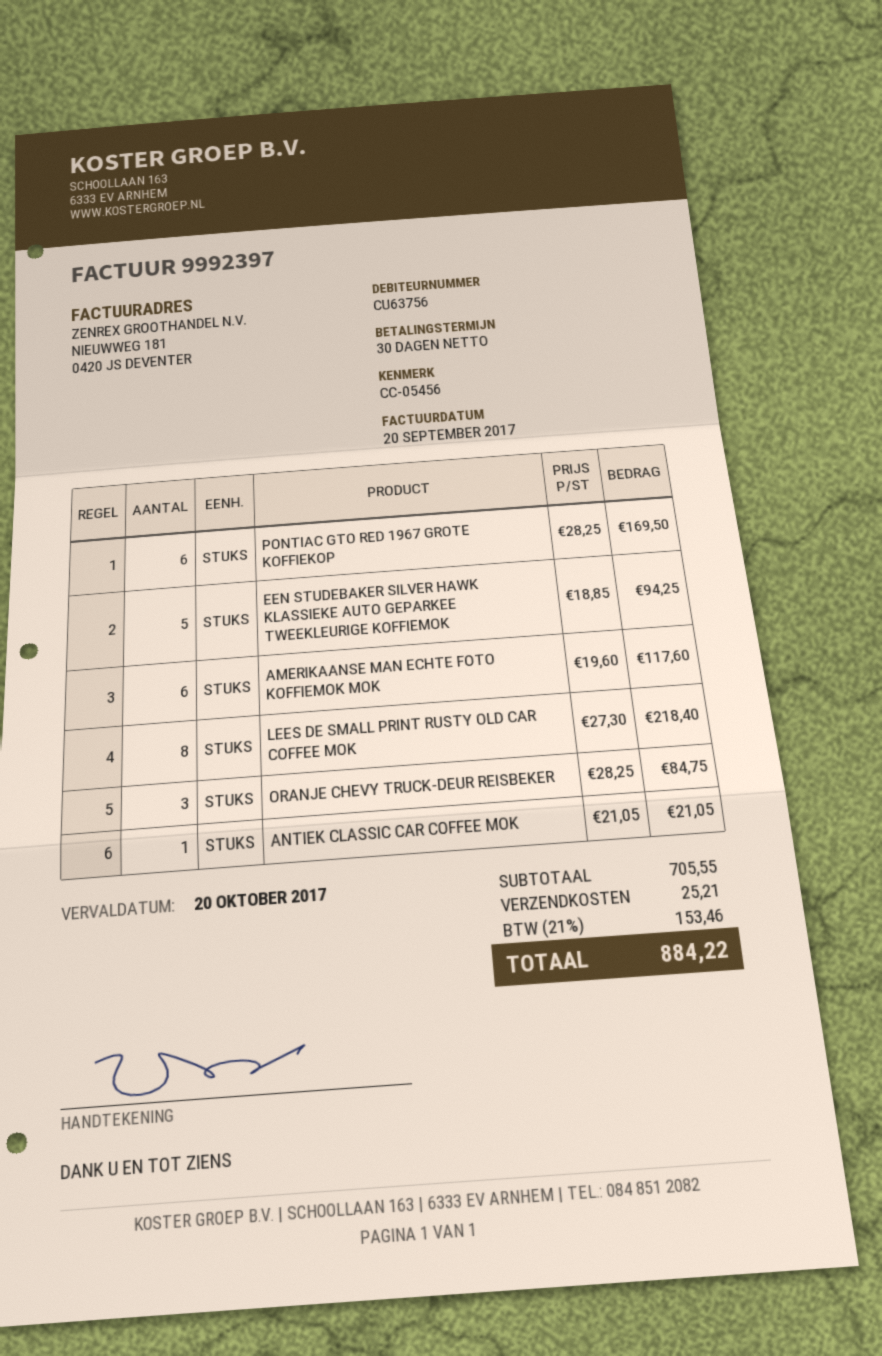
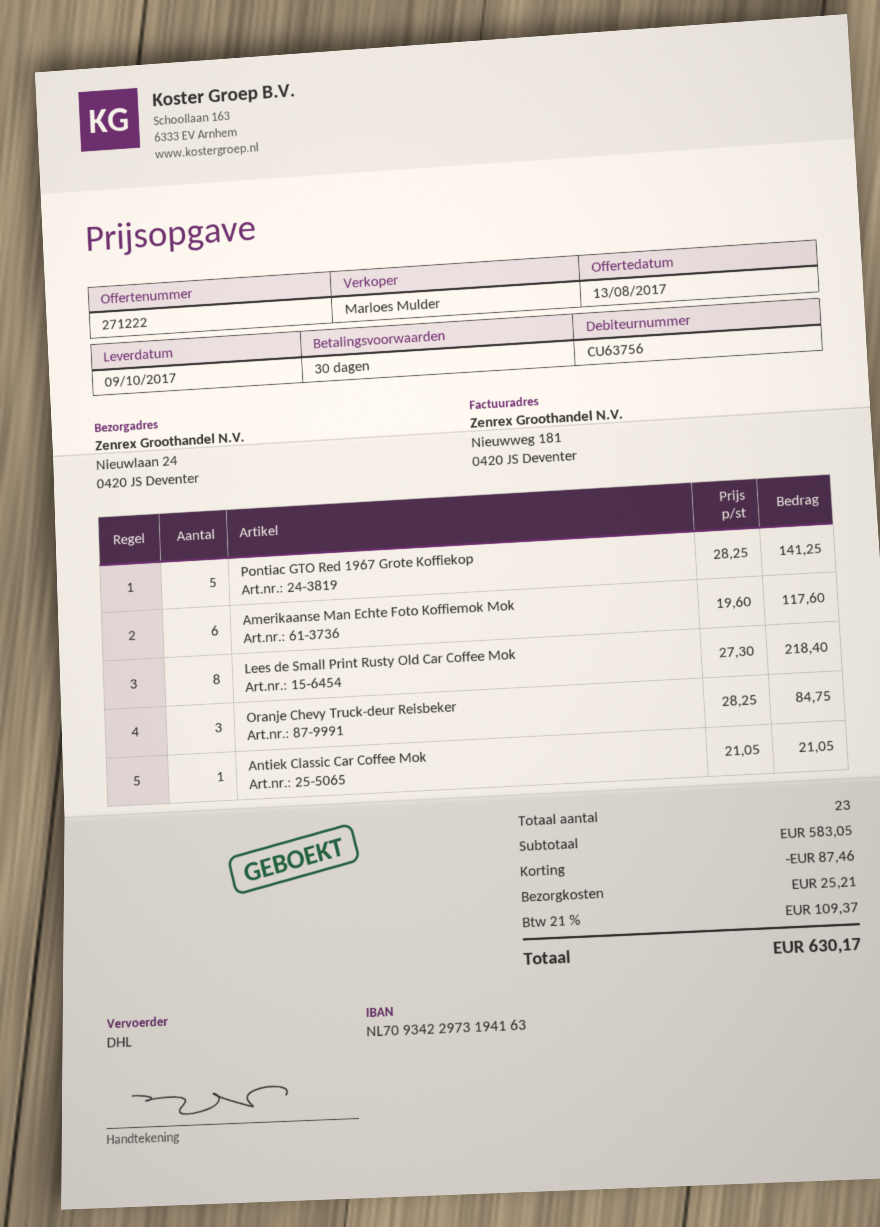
PONTIAC GTO RED 1967 GROTE KOFFIEKOP: 6 x 28.25 = 169.50 -> 5 x 28.25 = 141.25
EEN STUDEBAKER SILVER HAWK KLASSIEKE AUTO GEPARKEE TWEEKLEURIGE KOFFIEMOK: 5 x 18.85 = 94.25 -> none
subtotal: 705.55 -> 583.05
discount: none -> 87.46
tax: 21% = 153.46 -> 21% = 109.37
total: 884.22 -> 630.17

